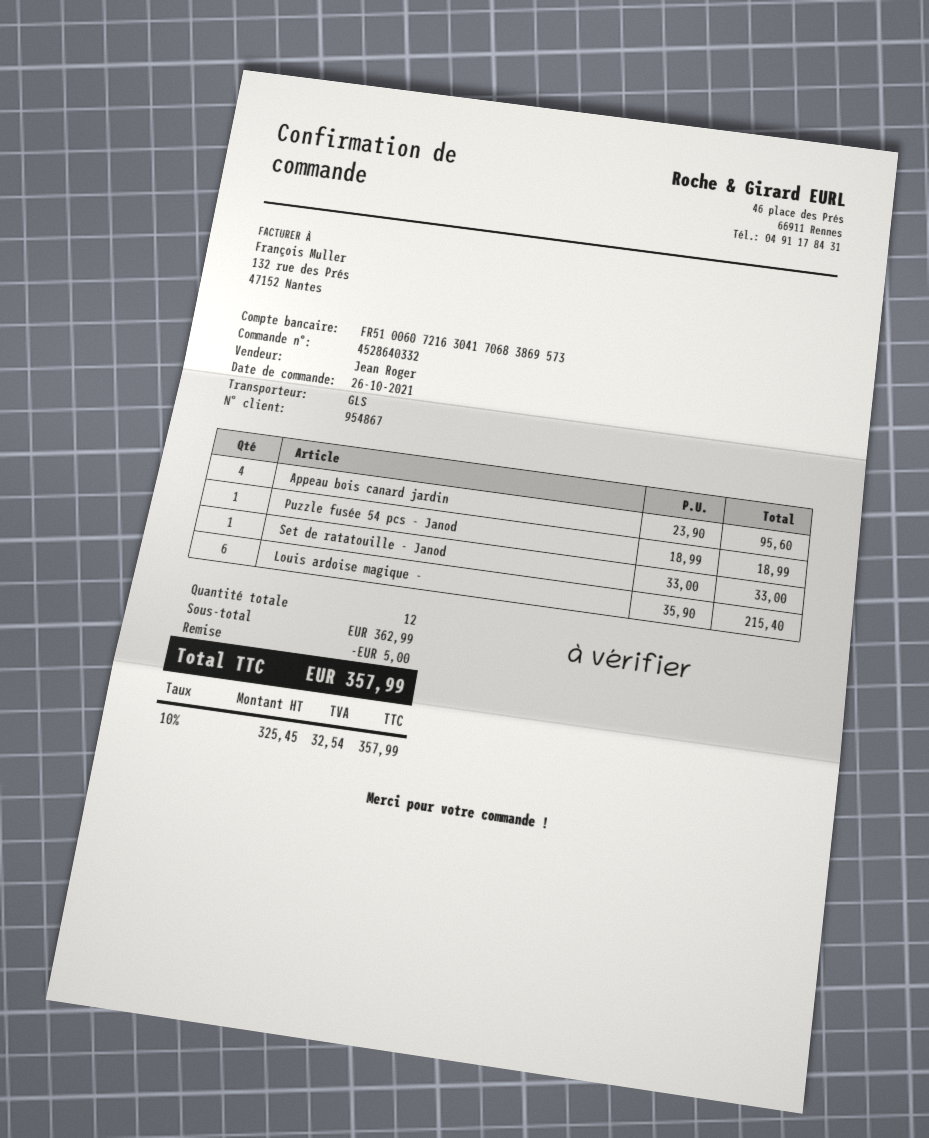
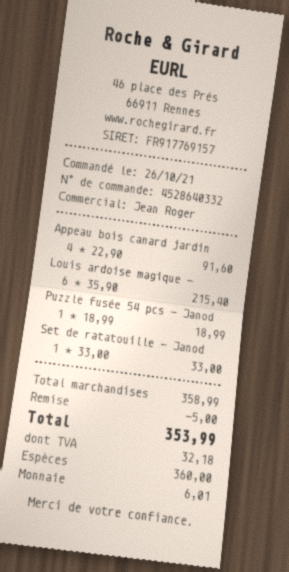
Appeau bois canard jardin: 4 x 23.90 = 95.60 -> 4 x 22.90 = 91.60
subtotal: 362.99 -> 358.99
tax: 32.54 -> 32.18
total: 357.99 -> 353.99

